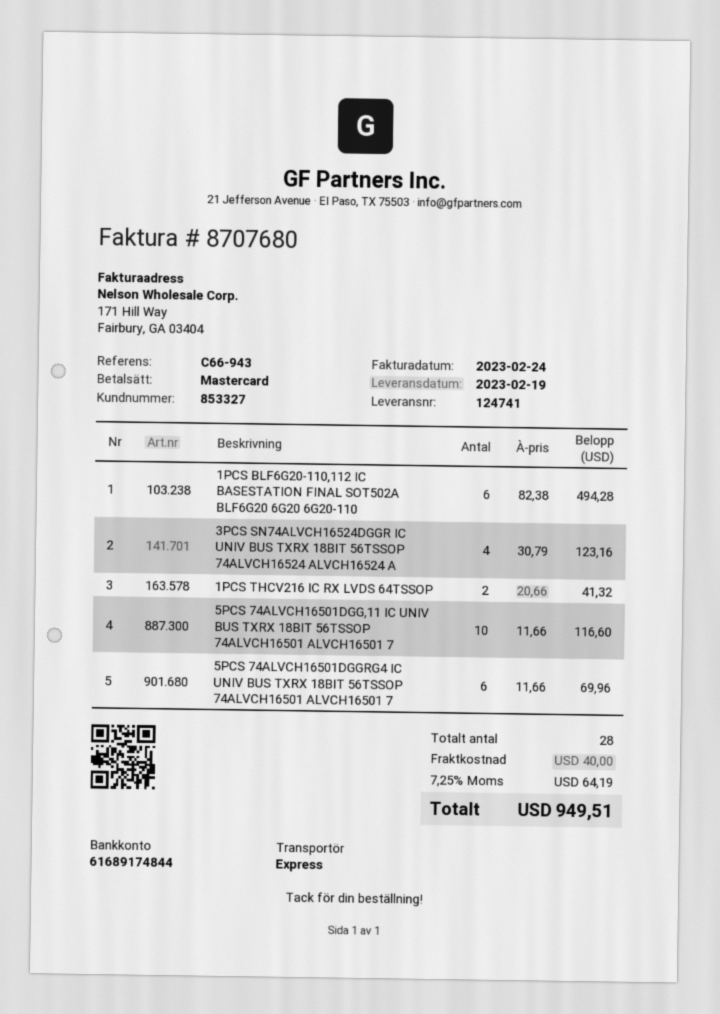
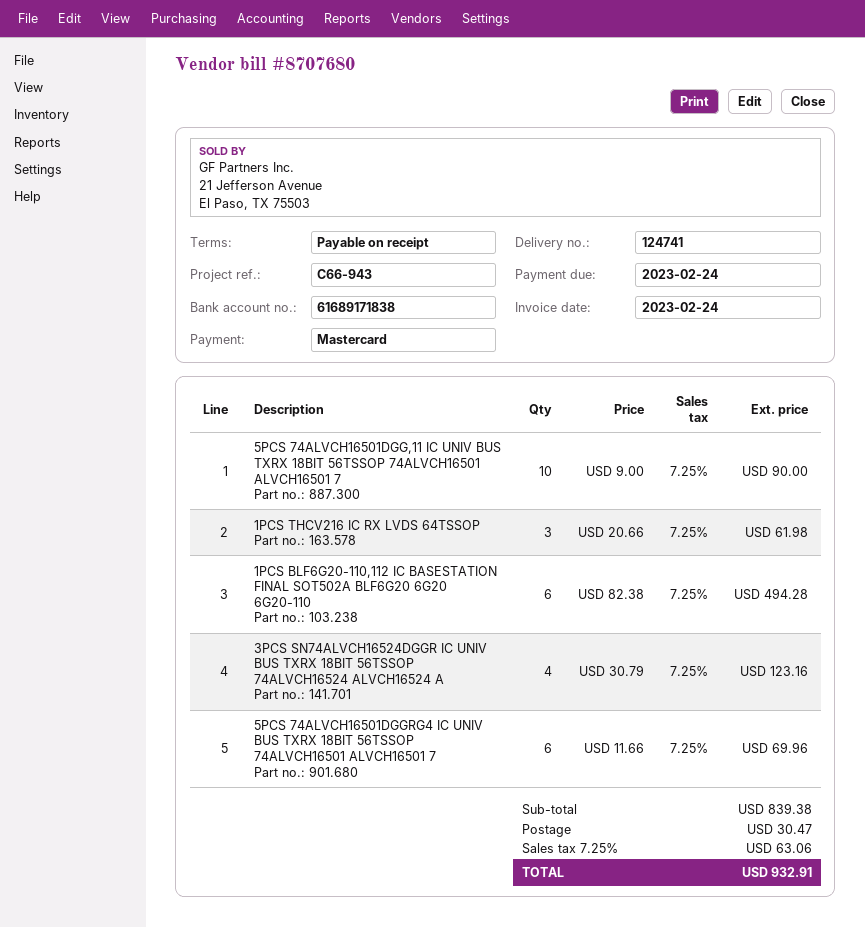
bank account: 61689174844 -> 61689171838
1PCS THCV216 IC RX LVDS 64TSSOP: 2 x 20.66 = 41.32 -> 3 x 20.66 = 61.98
5PCS 74ALVCH16501DGG,11 IC UNIV BUS TXRX 18BIT 56TSSOP 74ALVCH16501 ALVCH16501 7: 10 x 11.66 = 116.60 -> 10 x 9.00 = 90.00
shipping: 40.00 -> 30.47
tax: 7.25% = 64.19 -> 7.25% = 63.06
total: 949.51 -> 932.91

